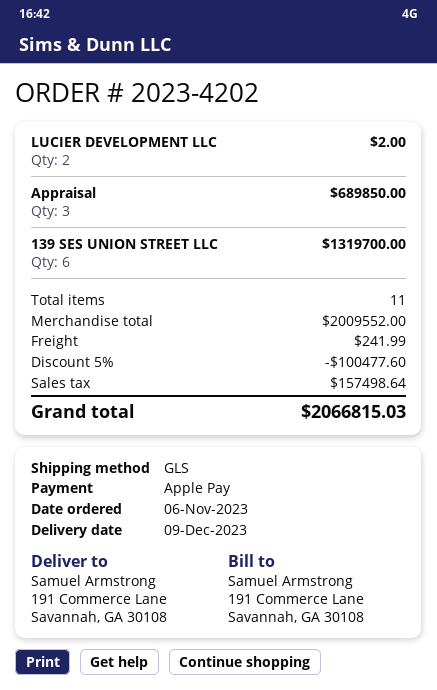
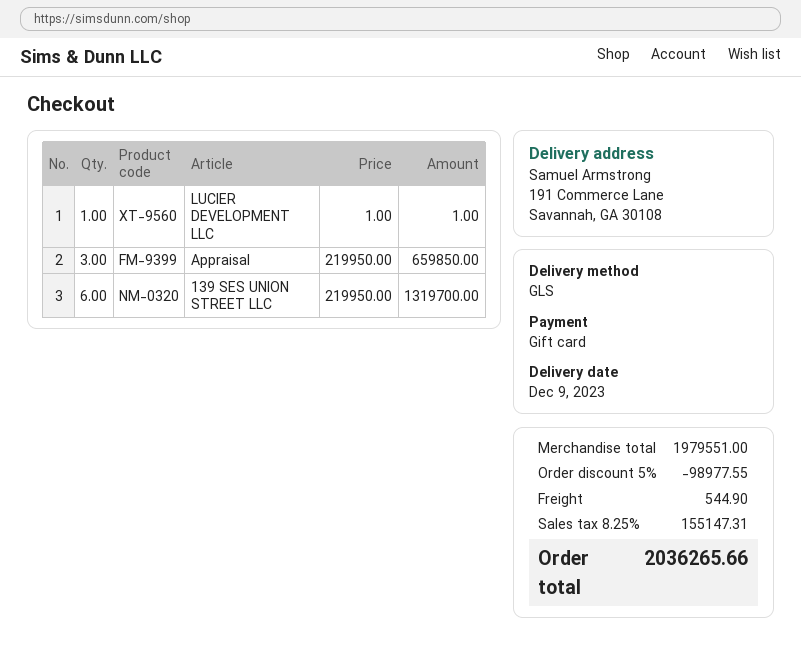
payment method: Apple Pay -> gift card
LUCIER DEVELOPMENT LLC: 2 for 2.00 -> 1 for 1.00
Appraisal: 3 for 689850.00 -> 3 for 659850.00
subtotal: 2009552.00 -> 1979551.00
discount: 5% = 100477.60 -> 5% = 98977.55
shipping: 241.99 -> 544.90
tax: 157498.64 -> 155147.31
total: 2066815.03 -> 2036265.66

